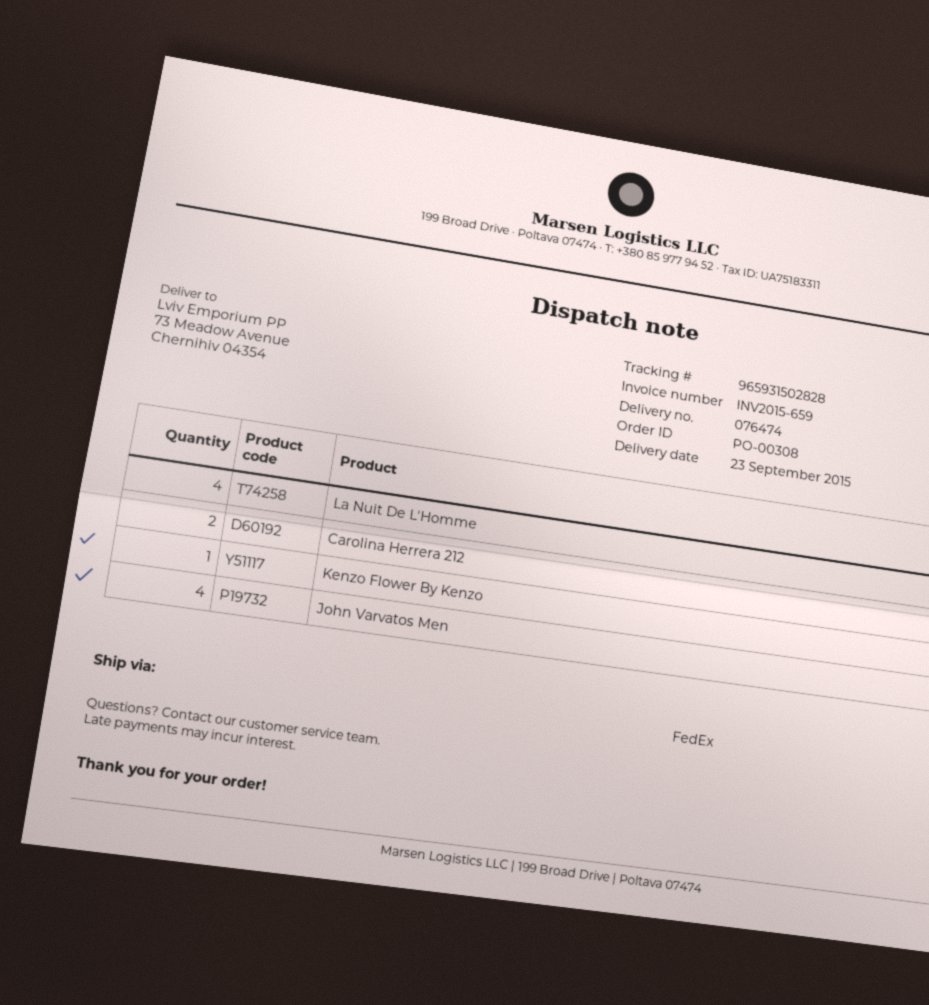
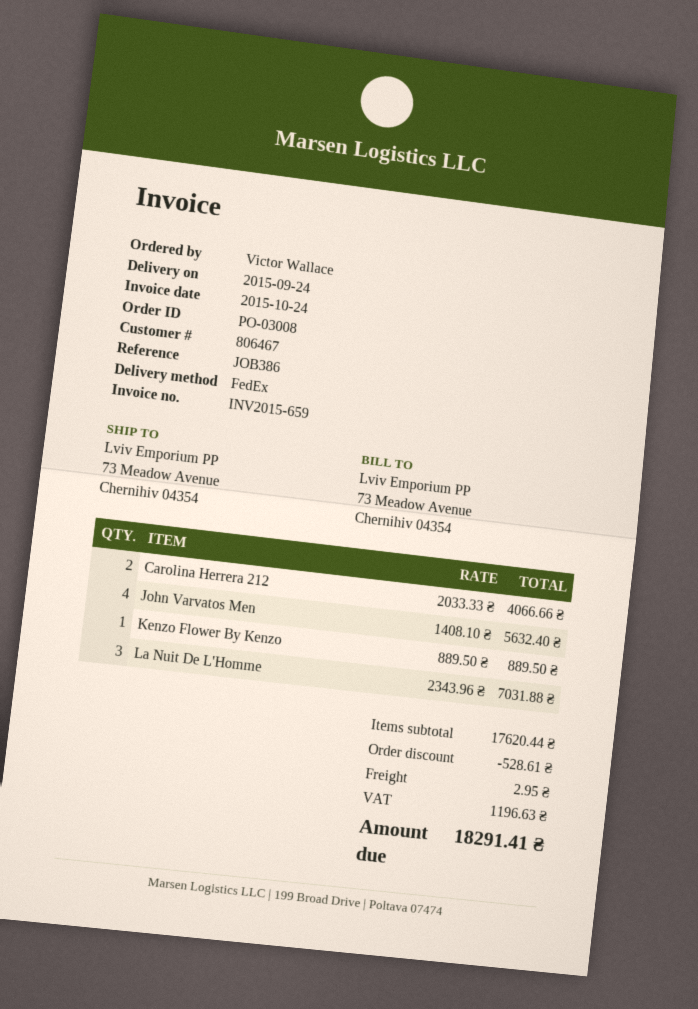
order number: PO-00308 -> PO-03008
delivery date: 2015-09-23 -> 2015-09-24
La Nuit De L'Homme: 4 -> 3

